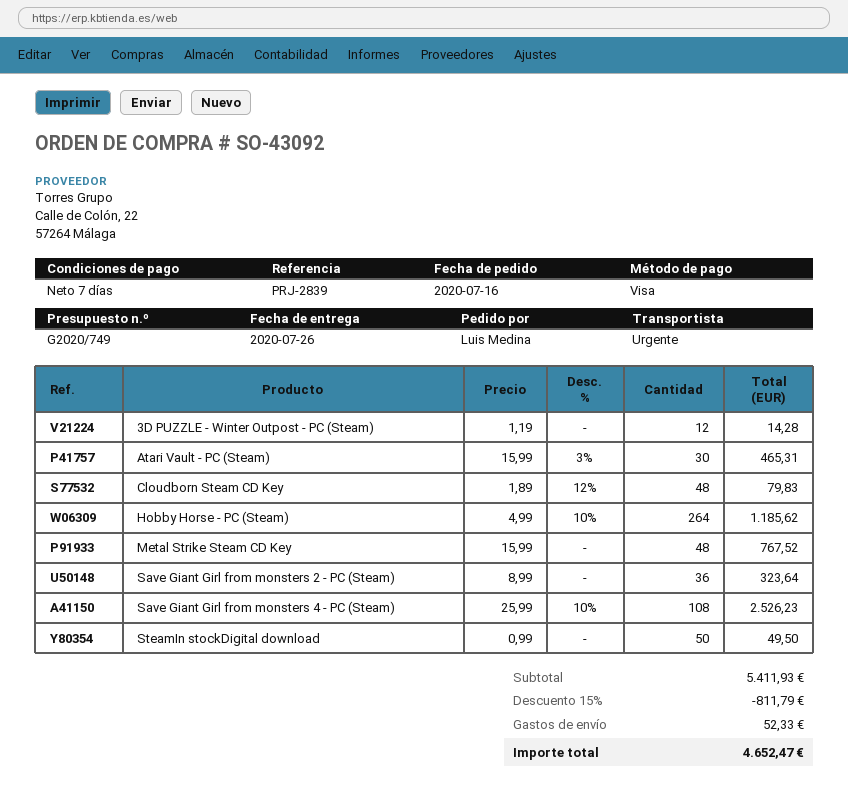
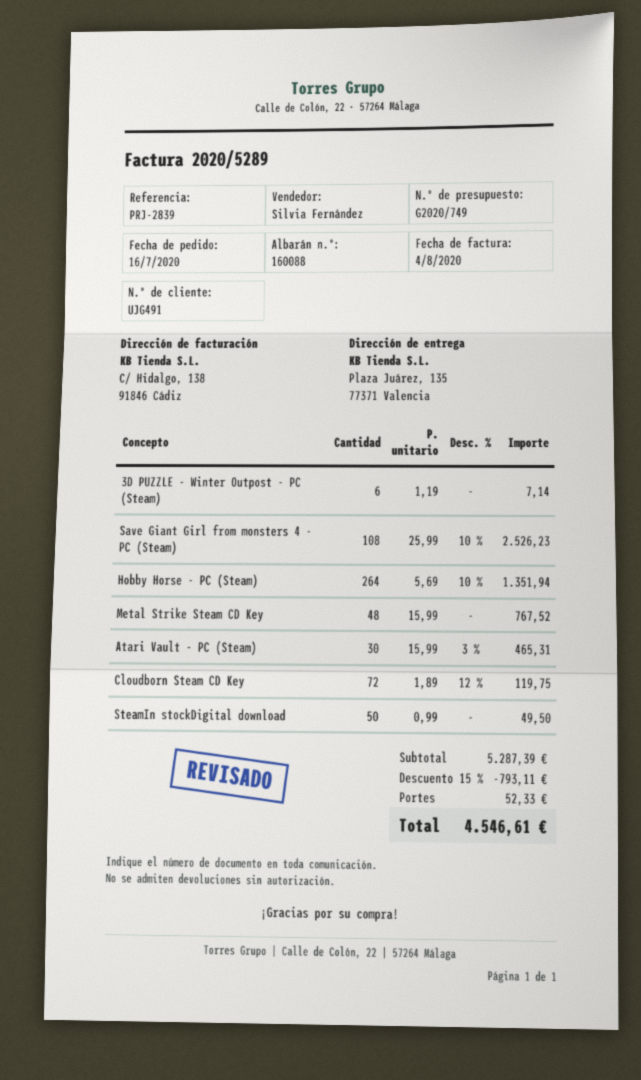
3D PUZZLE - Winter Outpost - PC (Steam): 12 x 1.19 = 14.28 -> 6 x 1.19 = 7.14
Cloudborn Steam CD Key: 48 x 1.89 - 12% = 79.83 -> 72 x 1.89 - 12% = 119.75
Hobby Horse - PC (Steam): 264 x 4.99 - 10% = 1185.62 -> 264 x 5.69 - 10% = 1351.94
Save Giant Girl from monsters 2 - PC (Steam): 36 x 8.99 = 323.64 -> none
subtotal: 5411.93 -> 5287.39
discount: 15% = 811.79 -> 15% = 793.11
total: 4652.47 -> 4546.61

